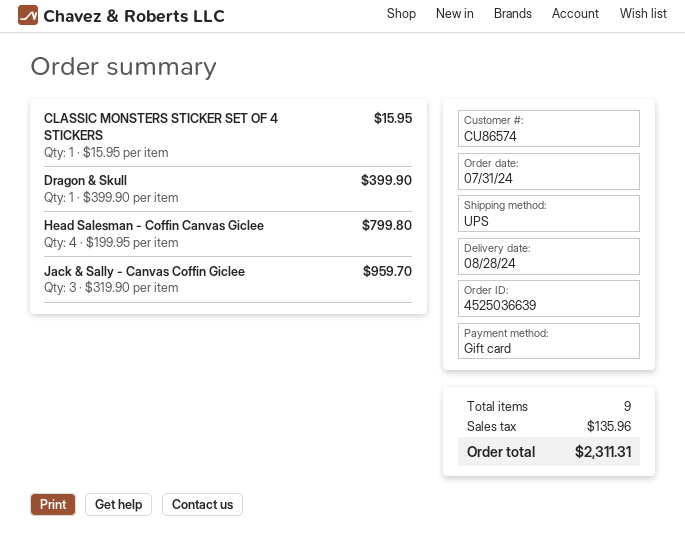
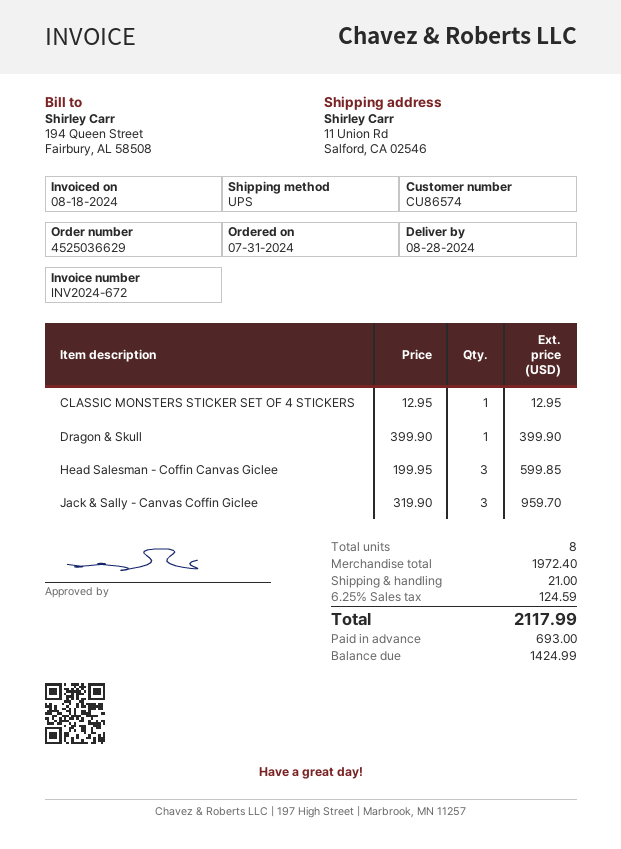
order number: 4525036639 -> 4525036629
CLASSIC MONSTERS STICKER SET OF 4 STICKERS: 1 x 15.95 = 15.95 -> 1 x 12.95 = 12.95
Head Salesman - Coffin Canvas Giclee: 4 x 199.95 = 799.80 -> 3 x 199.95 = 599.85
total quantity: 9 -> 8
shipping: none -> 21.00
tax: 135.96 -> 124.59
total: 2311.31 -> 2117.99

